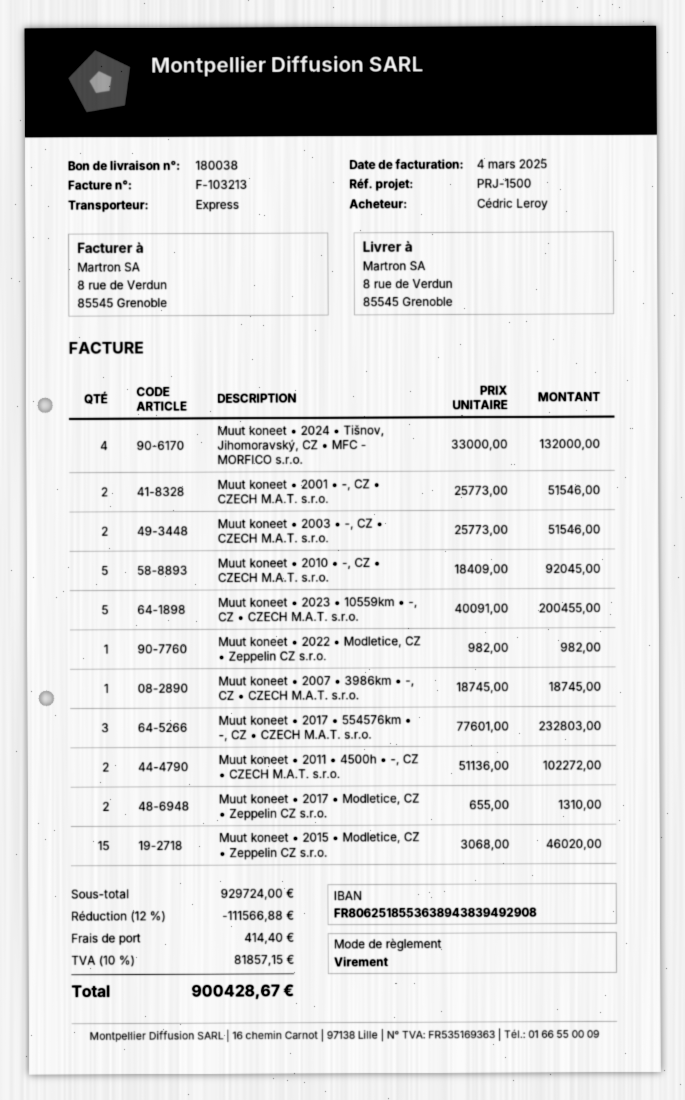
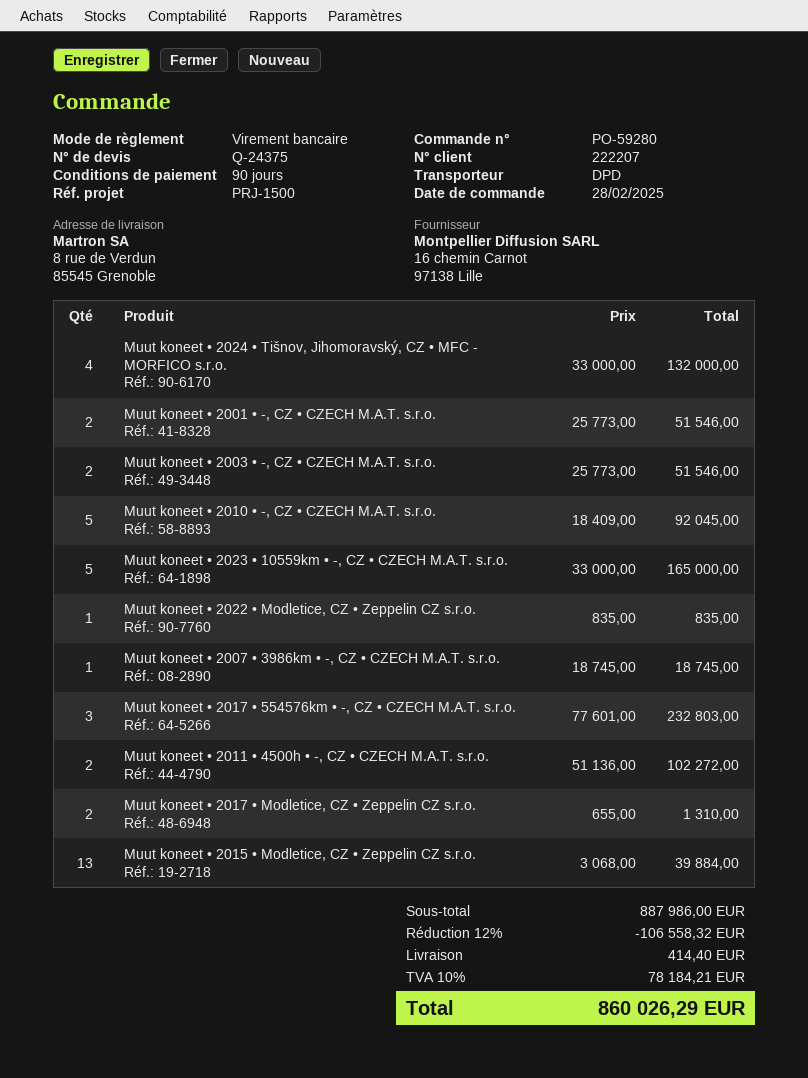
shipping method: express -> DPD
Muut koneet • 2023 • 10559km • -, CZ • CZECH M.A.T. s.r.o.: 5 x 40091.00 = 200455.00 -> 5 x 33000.00 = 165000.00
Muut koneet • 2022 • Modletice, CZ • Zeppelin CZ s.r.o.: 1 x 982.00 = 982.00 -> 1 x 835.00 = 835.00
Muut koneet • 2015 • Modletice, CZ • Zeppelin CZ s.r.o.: 15 x 3068.00 = 46020.00 -> 13 x 3068.00 = 39884.00
subtotal: 929724.00 -> 887986.00
discount: 12% = 111566.88 -> 12% = 106558.32
tax: 10% = 81857.15 -> 10% = 78184.21
total: 900428.67 -> 860026.29

